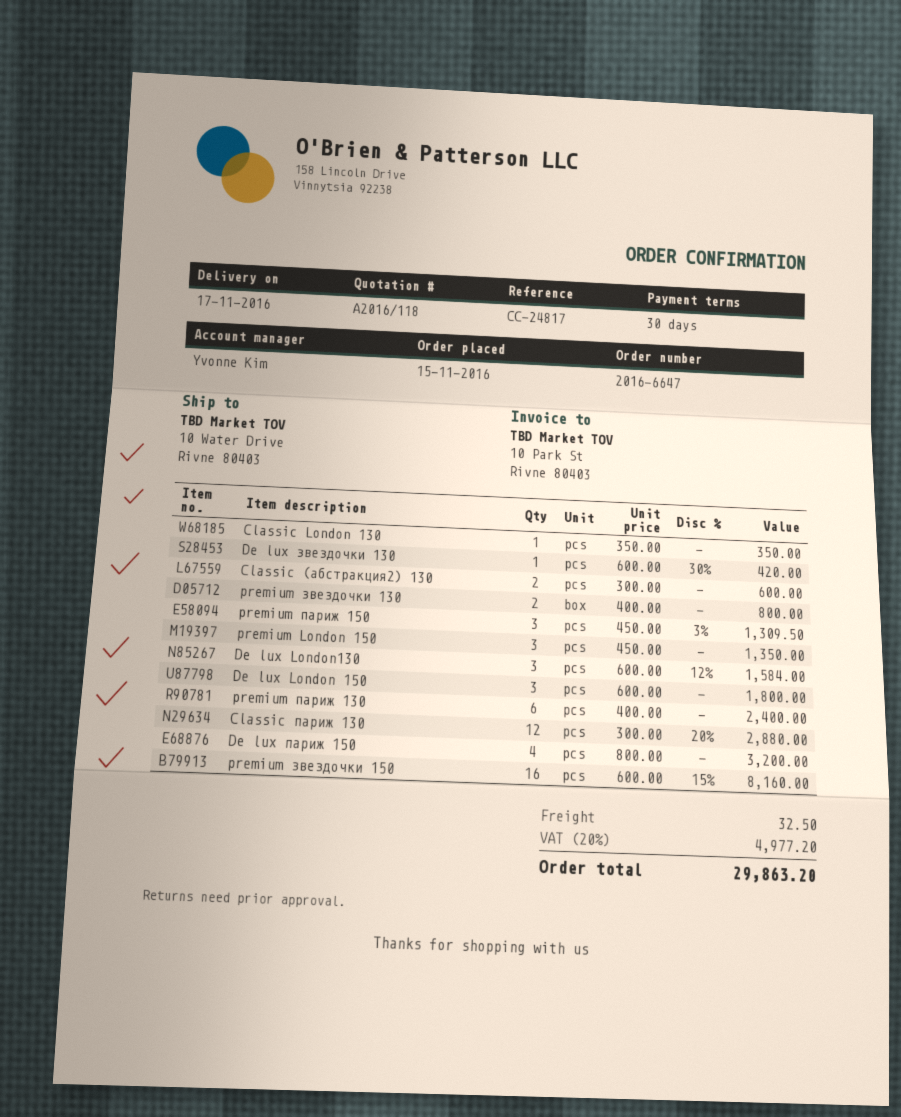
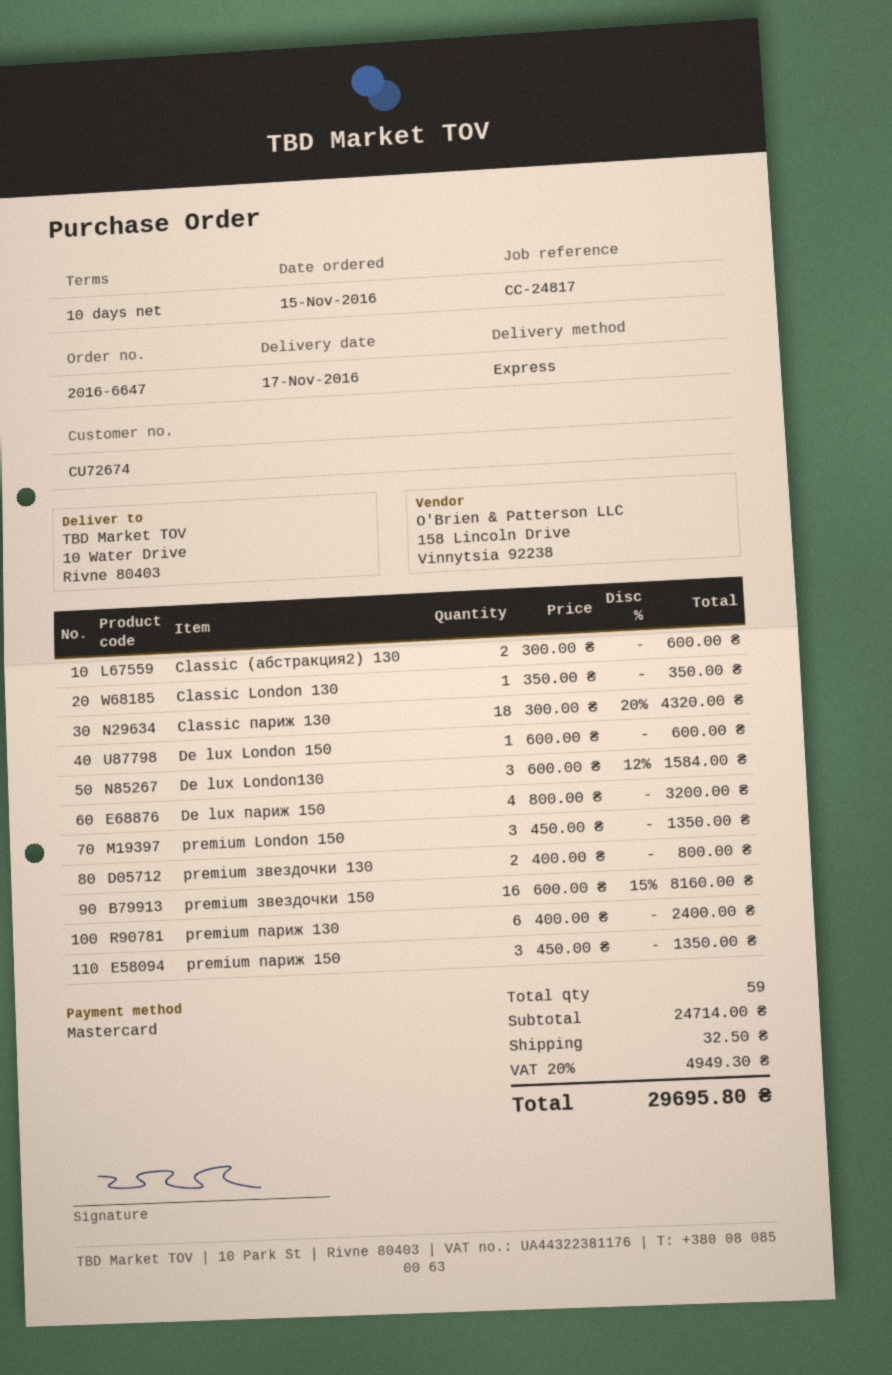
payment terms: 30 days -> 10 days
De lux звездочки 130: 1 x 600.00 - 30% = 420.00 -> none
premium париж 150: 3 x 450.00 - 3% = 1309.50 -> 3 x 450.00 = 1350.00
De lux London 150: 3 x 600.00 = 1800.00 -> 1 x 600.00 = 600.00
Classic париж 130: 12 x 300.00 - 20% = 2880.00 -> 18 x 300.00 - 20% = 4320.00
tax: 20% = 4977.20 -> 20% = 4949.30
total: 29863.20 -> 29695.80

